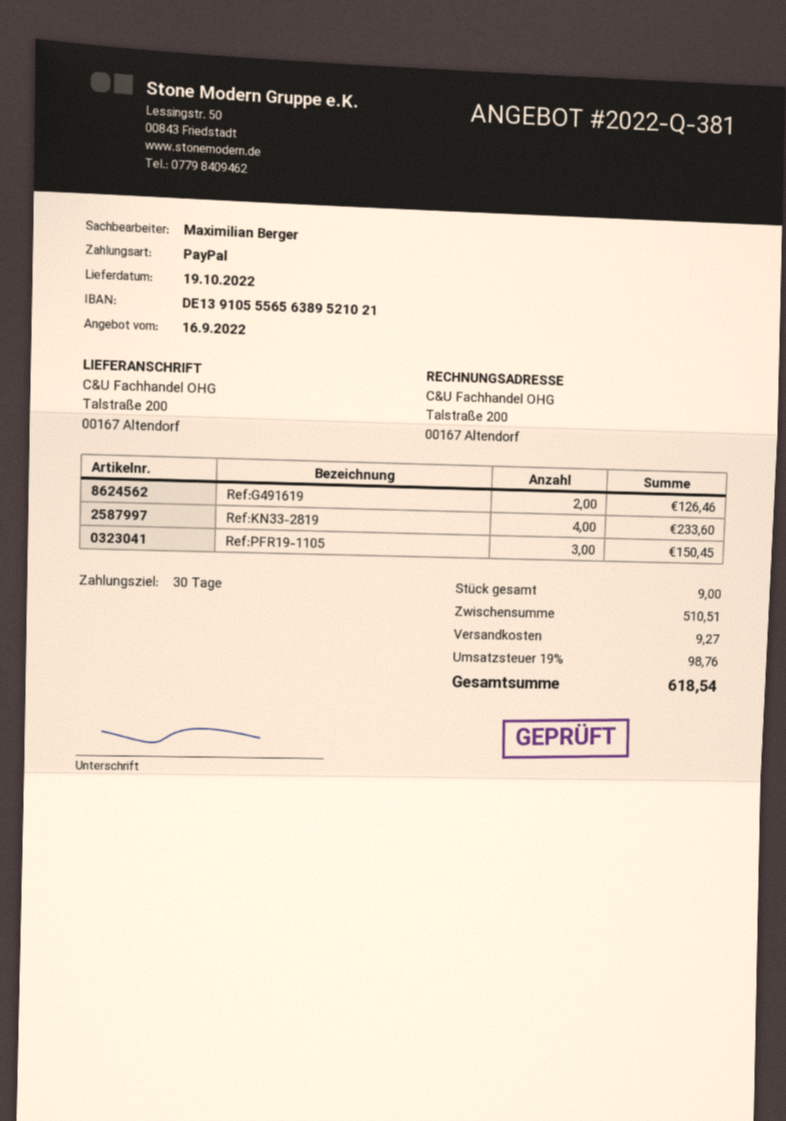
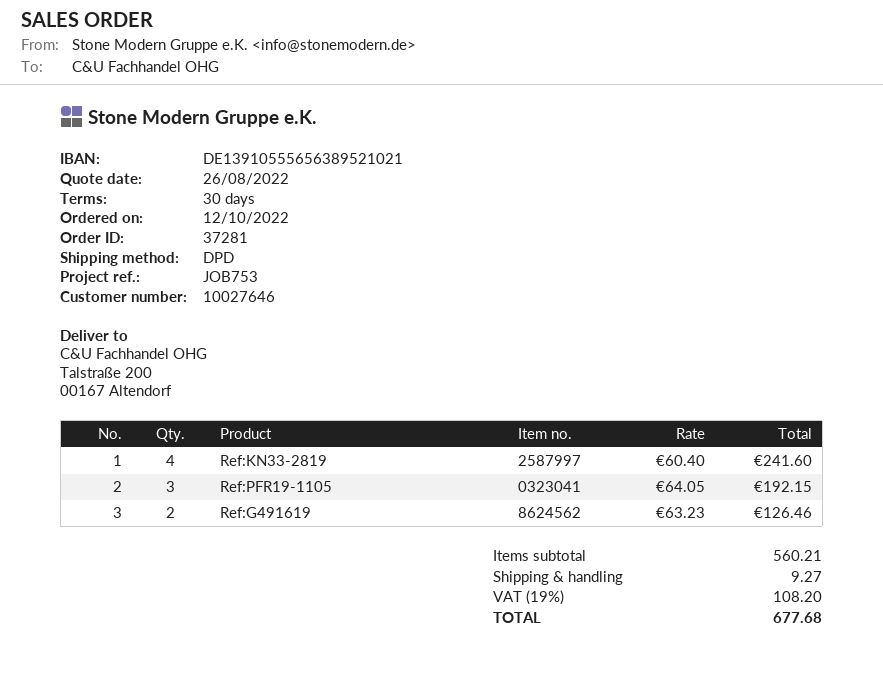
quote date: 2022-09-16 -> 2022-08-26
Ref:KN33-2819: 4 for 233.60 -> 4 for 241.60
Ref:PFR19-1105: 3 for 150.45 -> 3 for 192.15
subtotal: 510.51 -> 560.21
tax: 19% = 98.76 -> 19% = 108.20
total: 618.54 -> 677.68

